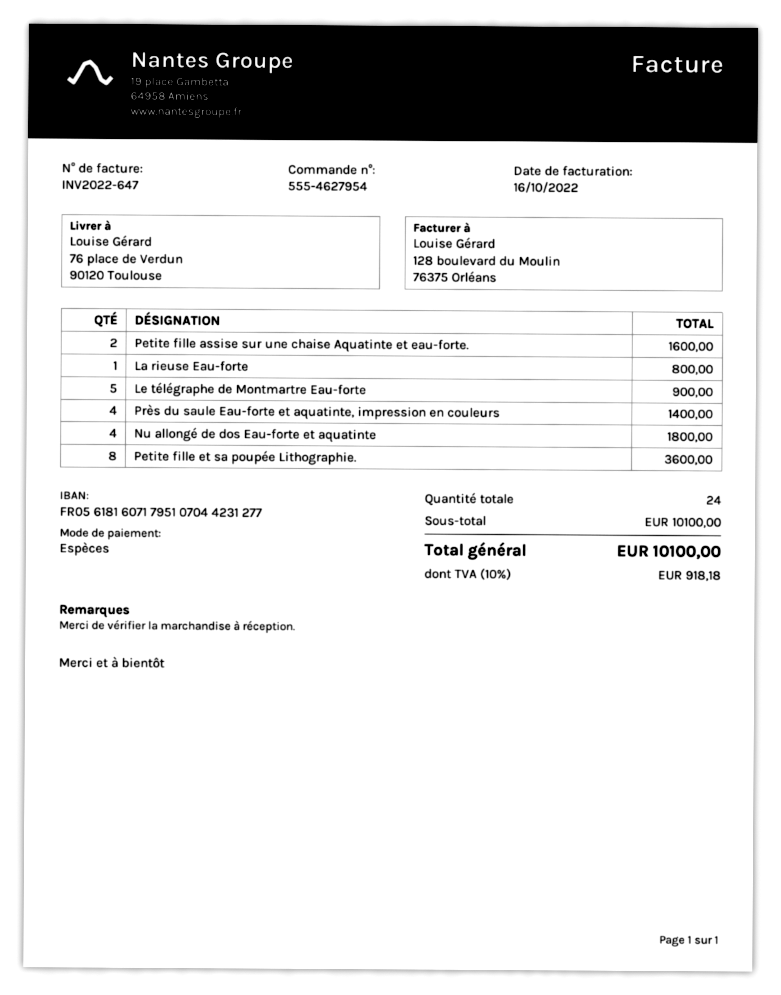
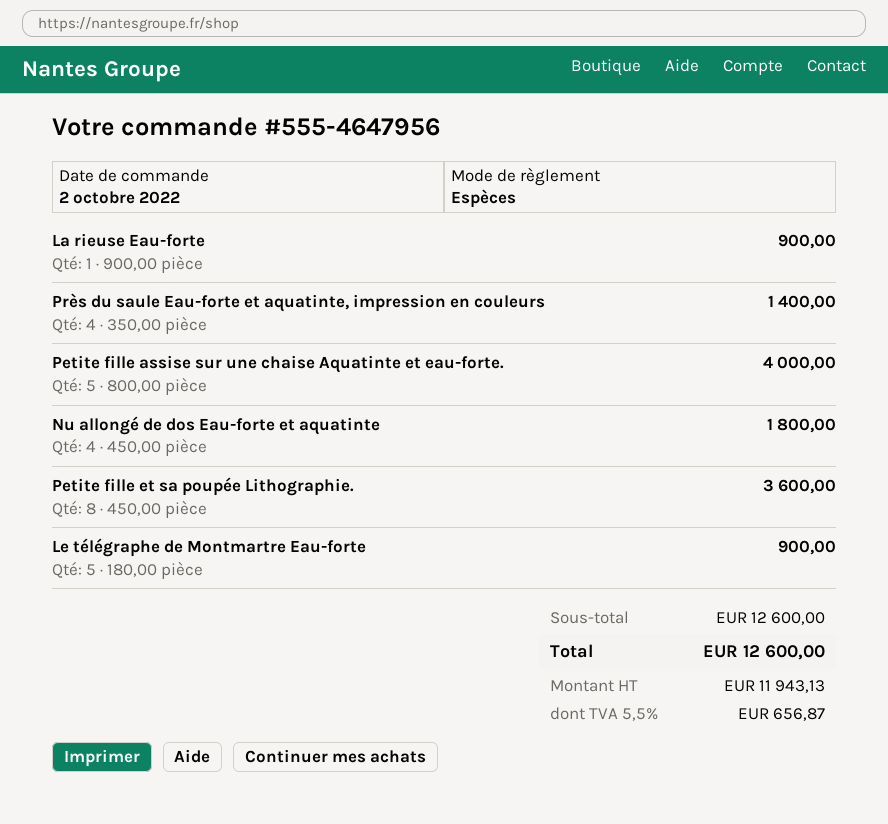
order number: 555-4627954 -> 555-4647956
Petite fille assise sur une chaise Aquatinte et eau-forte.: 2 for 1600.00 -> 5 for 4000.00
La rieuse Eau-forte: 1 for 800.00 -> 1 for 900.00
subtotal: 10100.00 -> 12600.00
tax: 10% = 918.18 -> 5.5% = 656.87
total: 10100.00 -> 12600.00

